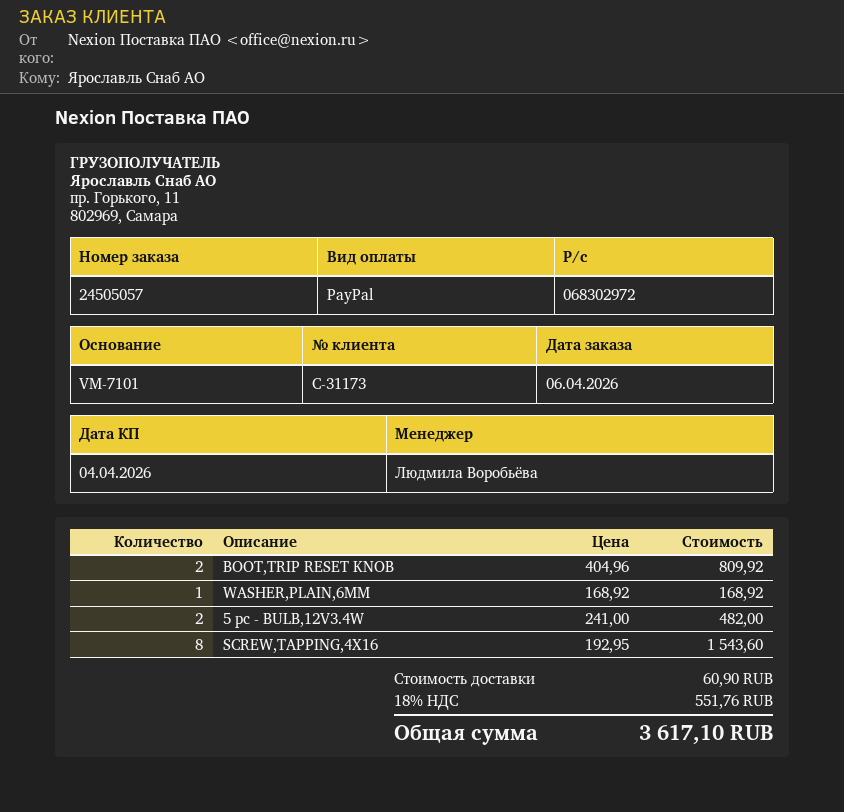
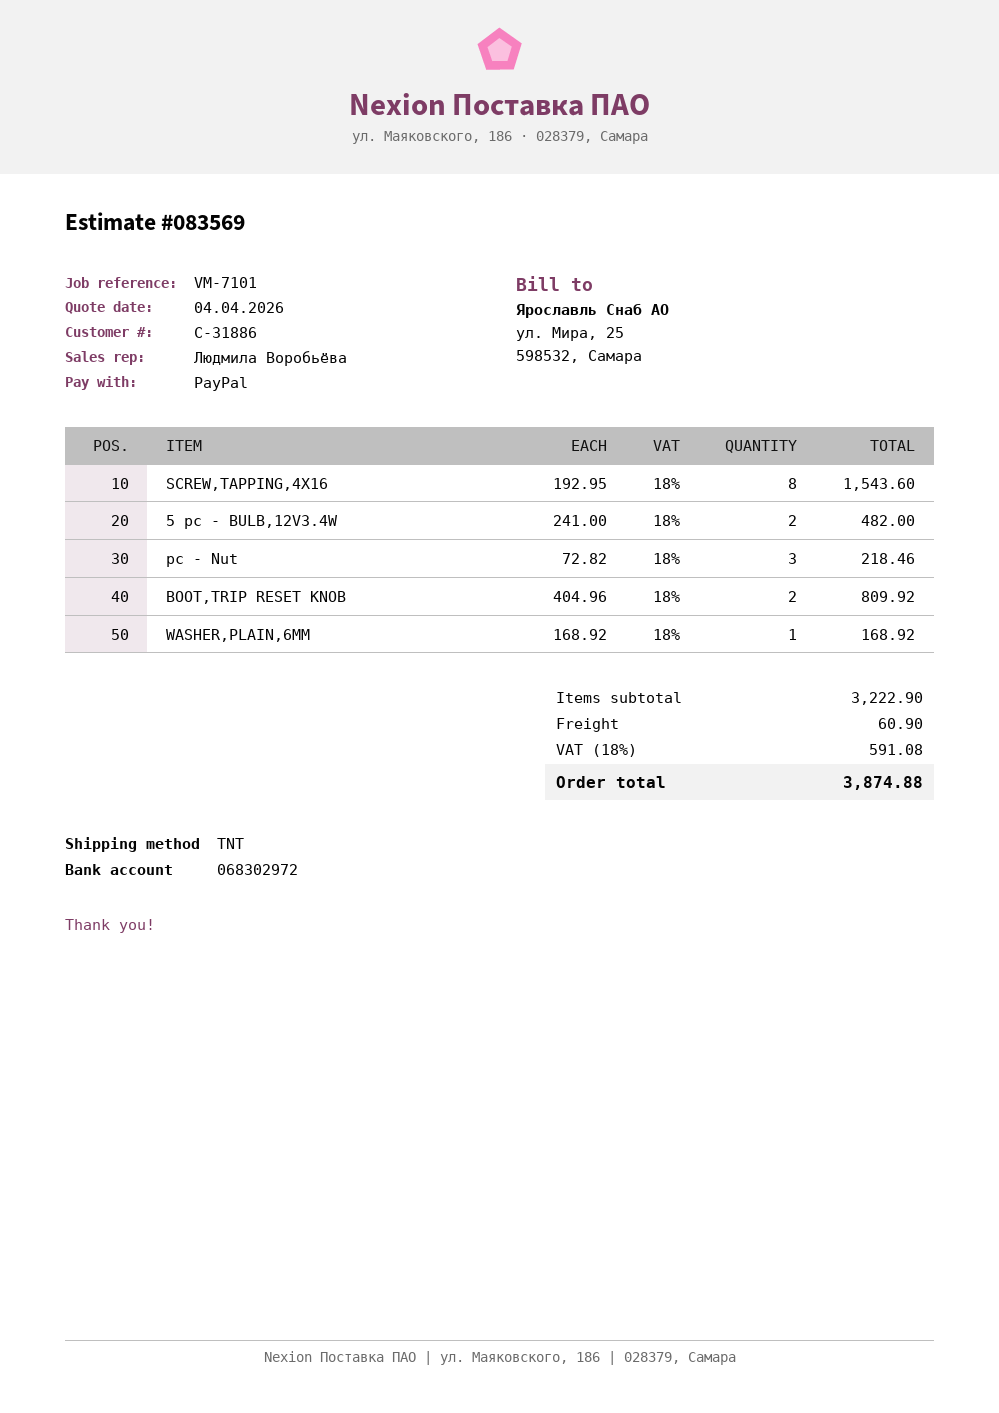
customer number: C-31173 -> C-31886
pc - Nut: none -> 3 x 72.82 = 218.46
tax: 18% = 551.76 -> 18% = 591.08
total: 3617.10 -> 3874.88

